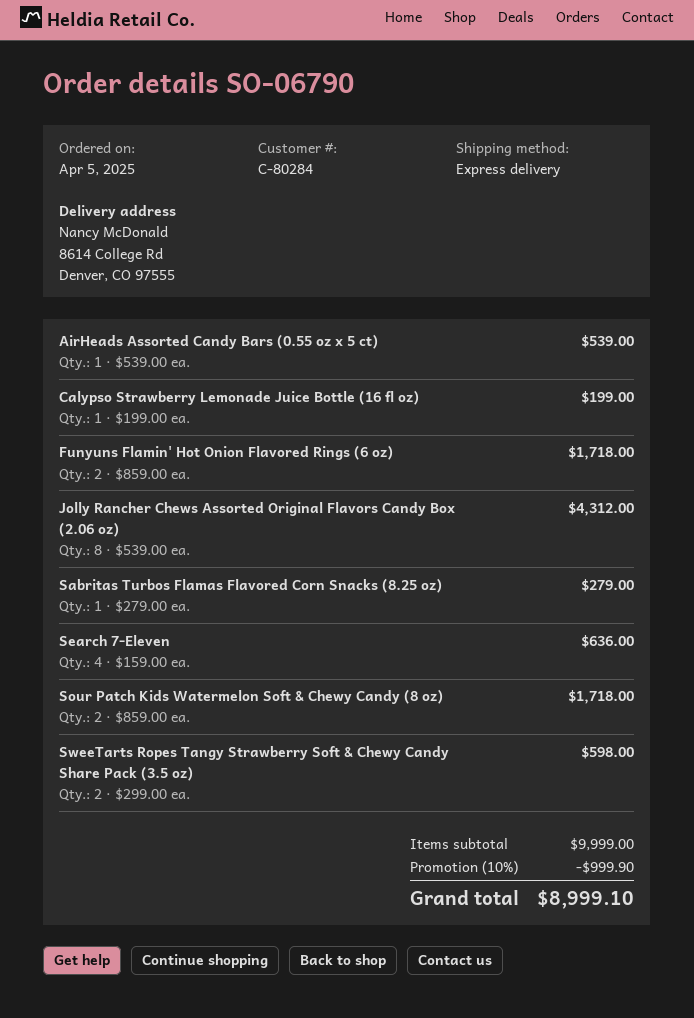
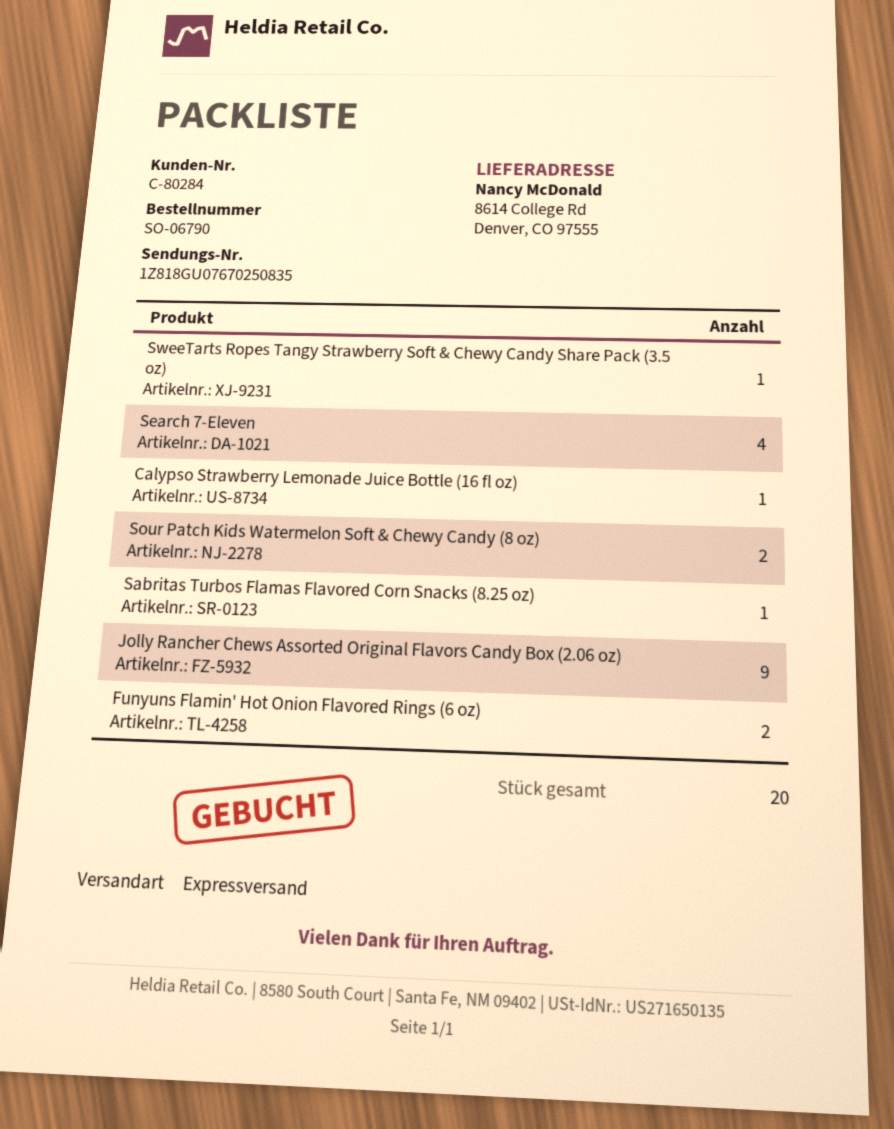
AirHeads Assorted Candy Bars (0.55 oz x 5 ct): 1 -> none
Jolly Rancher Chews Assorted Original Flavors Candy Box (2.06 oz): 8 -> 9
SweeTarts Ropes Tangy Strawberry Soft & Chewy Candy Share Pack (3.5 oz): 2 -> 1

